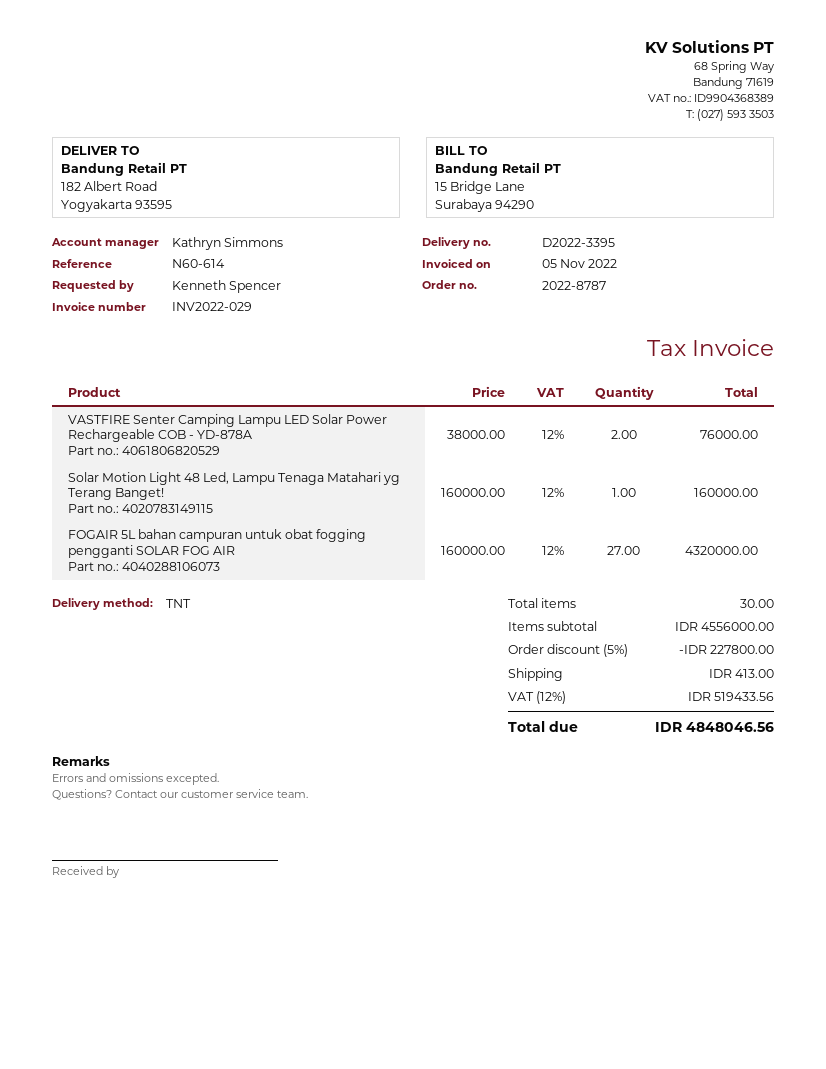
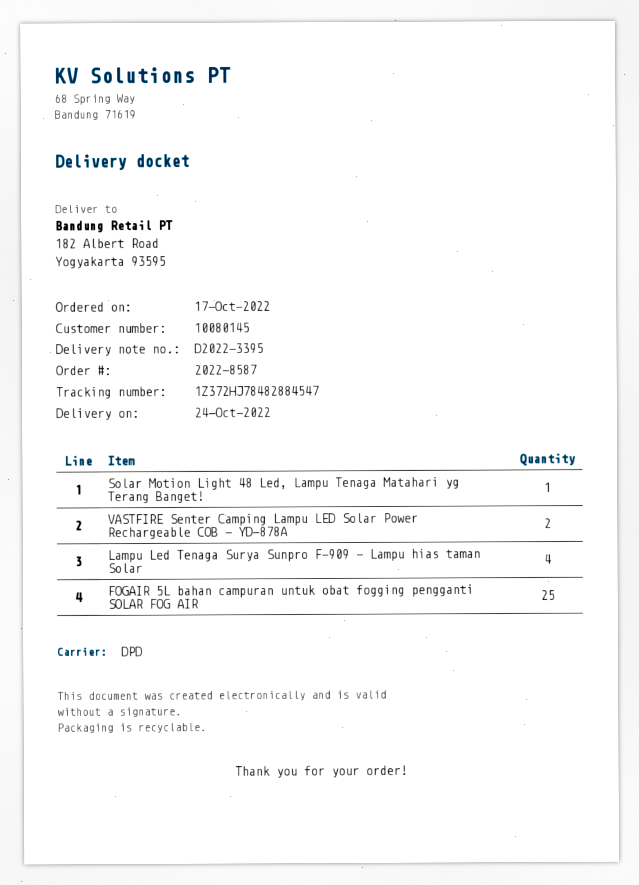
order number: 2022-8787 -> 2022-8587
shipping method: TNT -> DPD
FOGAIR 5L bahan campuran untuk obat fogging pengganti SOLAR FOG AIR: 27 -> 25
Lampu Led Tenaga Surya Sunpro F-909 - Lampu hias taman Solar: none -> 4

